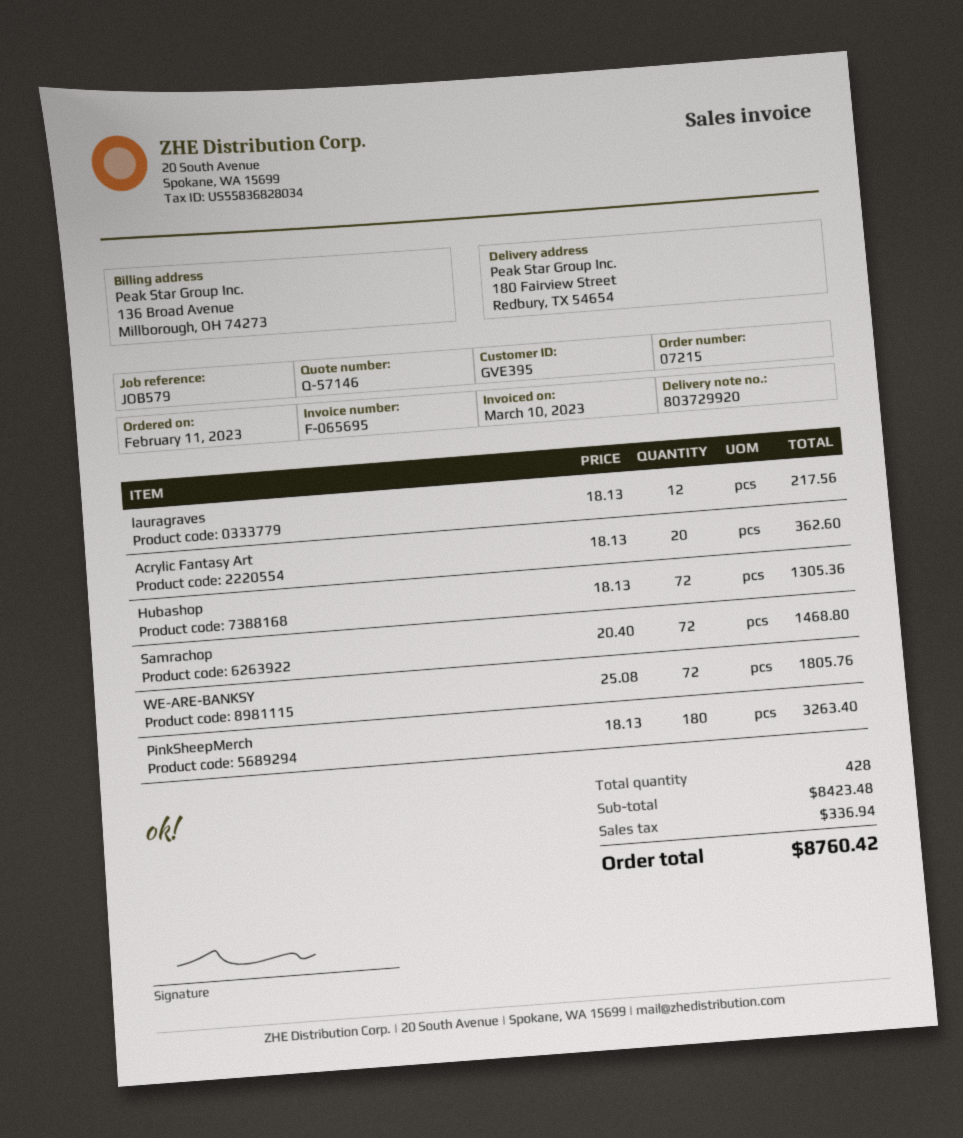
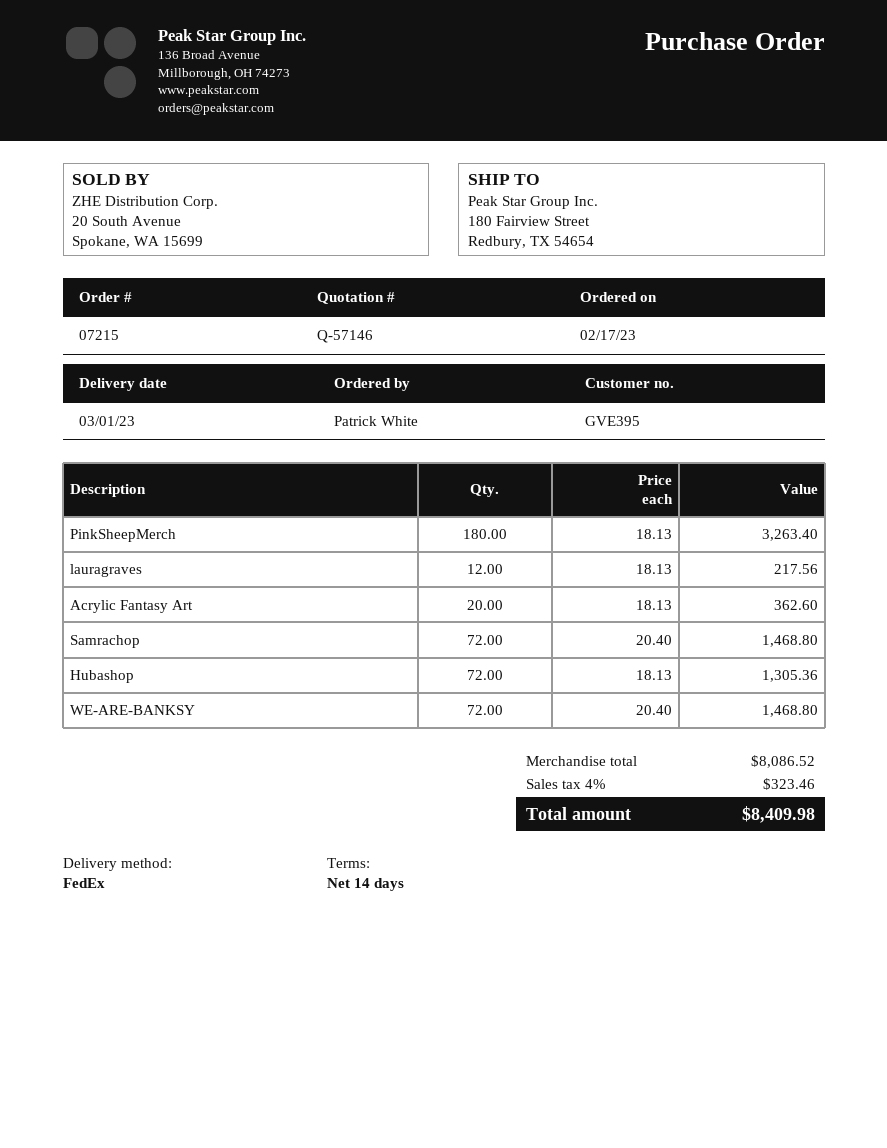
order date: 2023-02-11 -> 2023-02-17
WE-ARE-BANKSY: 72 x 25.08 = 1805.76 -> 72 x 20.40 = 1468.80
subtotal: 8423.48 -> 8086.52
tax: 336.94 -> 323.46
total: 8760.42 -> 8409.98

